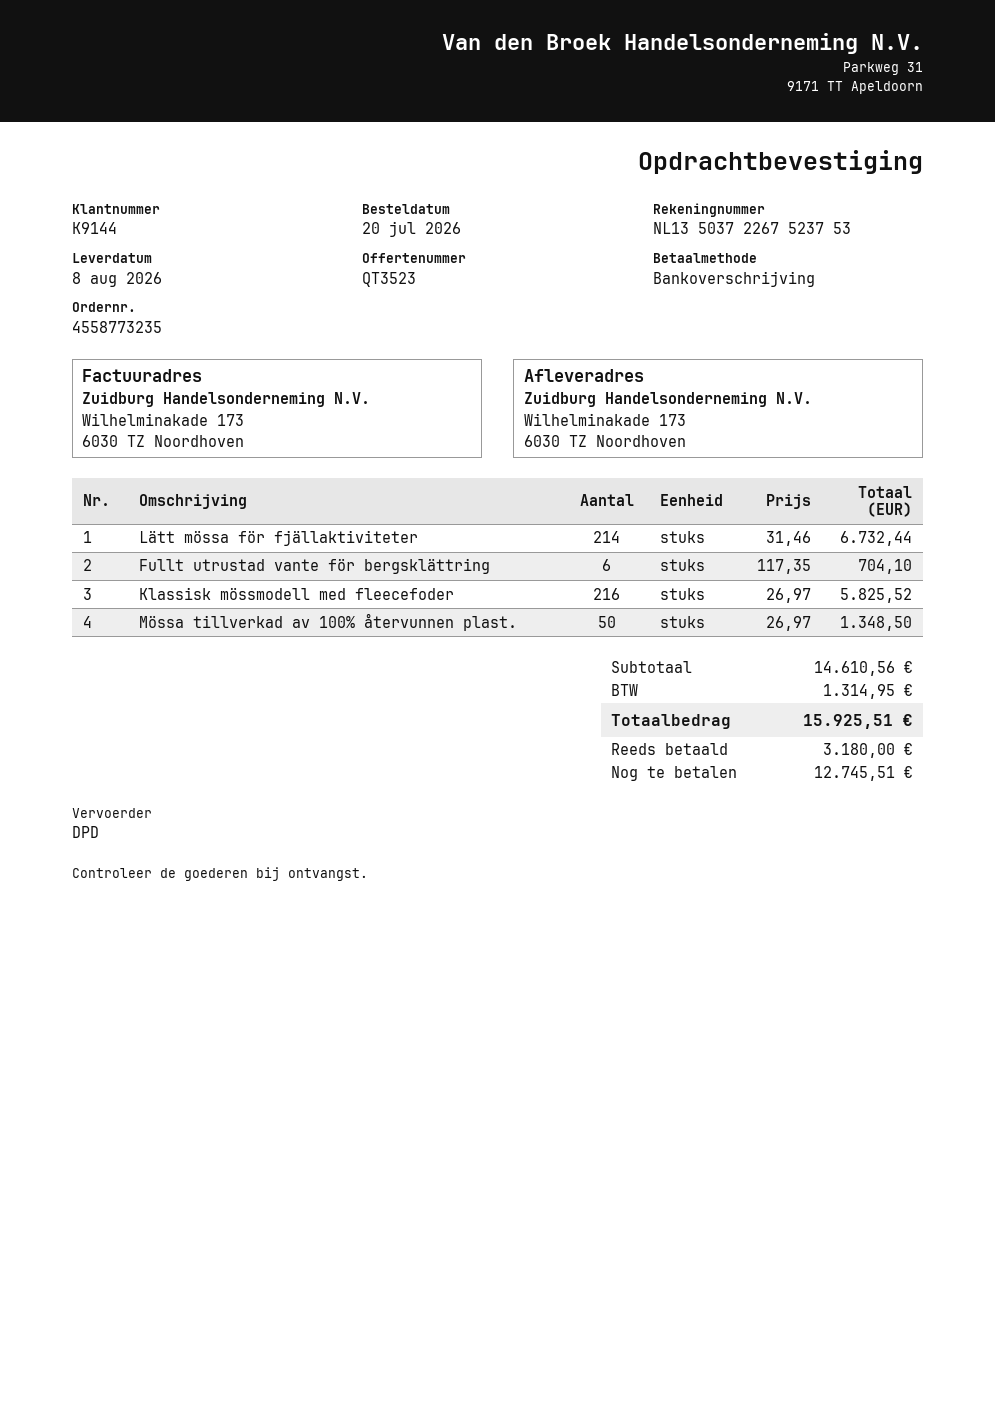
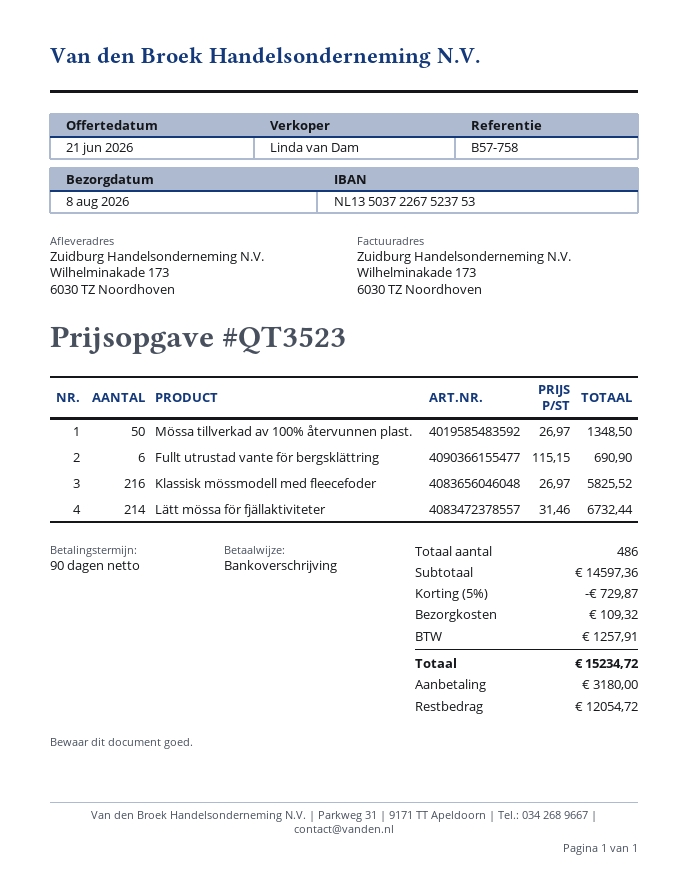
Fullt utrustad vante för bergsklättring: 6 x 117.35 = 704.10 -> 6 x 115.15 = 690.90
subtotal: 14610.56 -> 14597.36
discount: none -> 5% = 729.87
shipping: none -> 109.32
tax: 1314.95 -> 1257.91
total: 15925.51 -> 15234.72
balance: 12745.51 -> 12054.72

